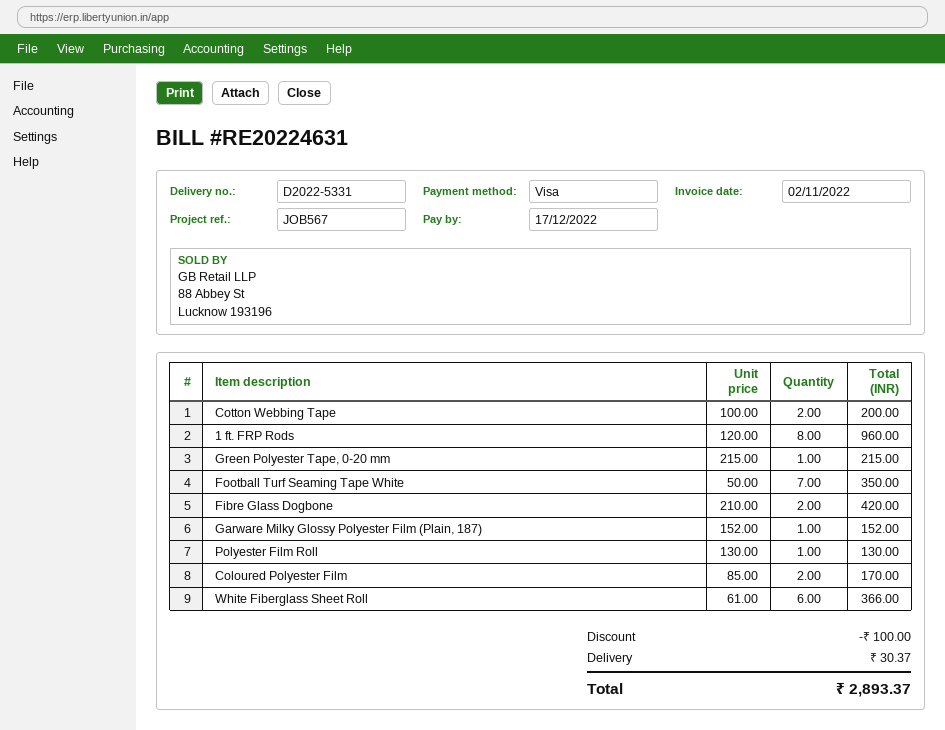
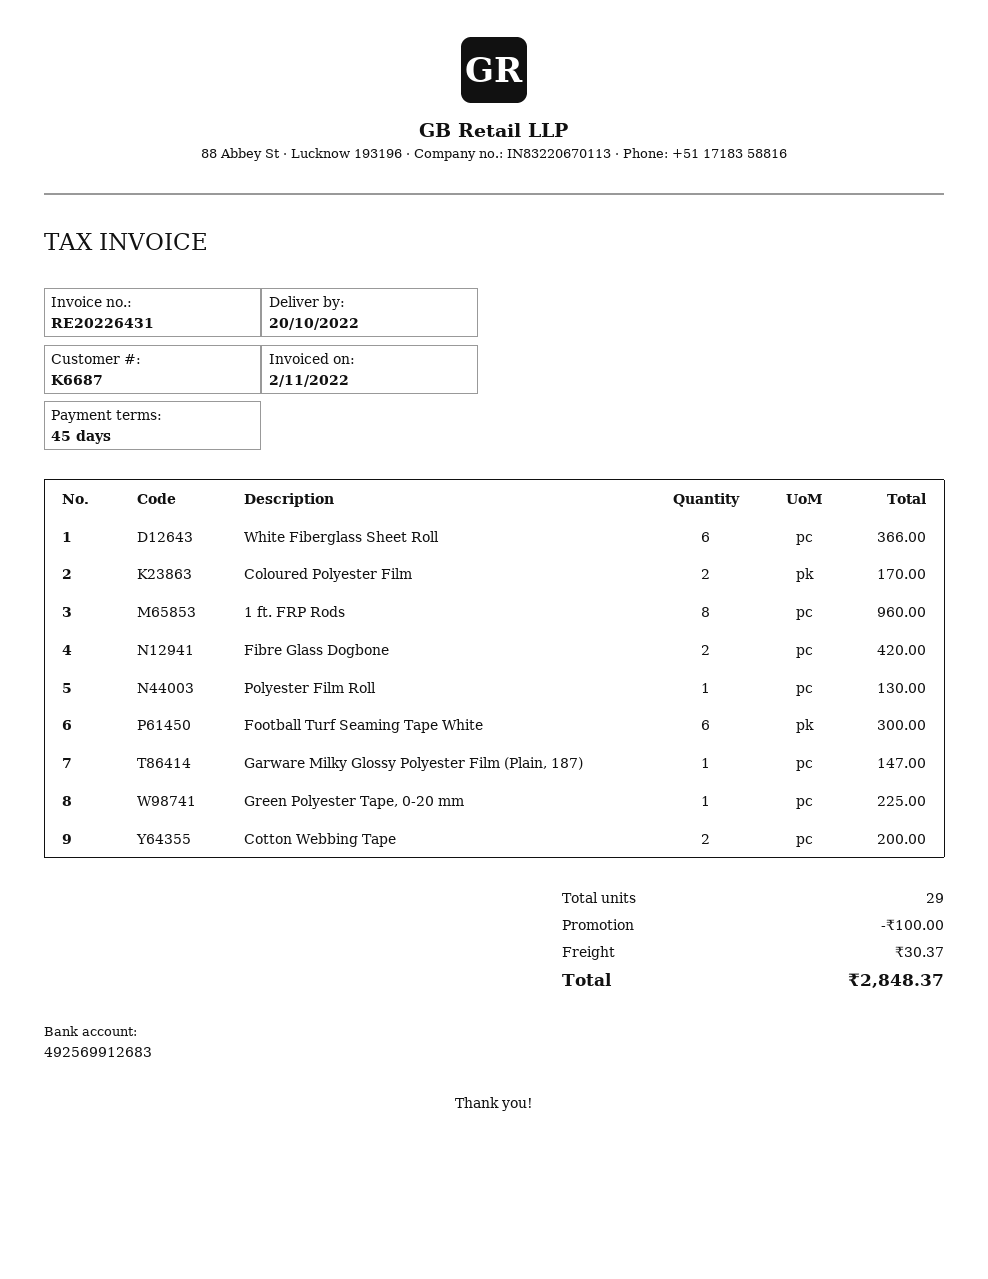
invoice number: RE20224631 -> RE20226431
Green Polyester Tape, 0-20 mm: 1 for 215.00 -> 1 for 225.00
Football Turf Seaming Tape White: 7 for 350.00 -> 6 for 300.00
Garware Milky Glossy Polyester Film (Plain, 187): 1 for 152.00 -> 1 for 147.00
total: 2893.37 -> 2848.37

